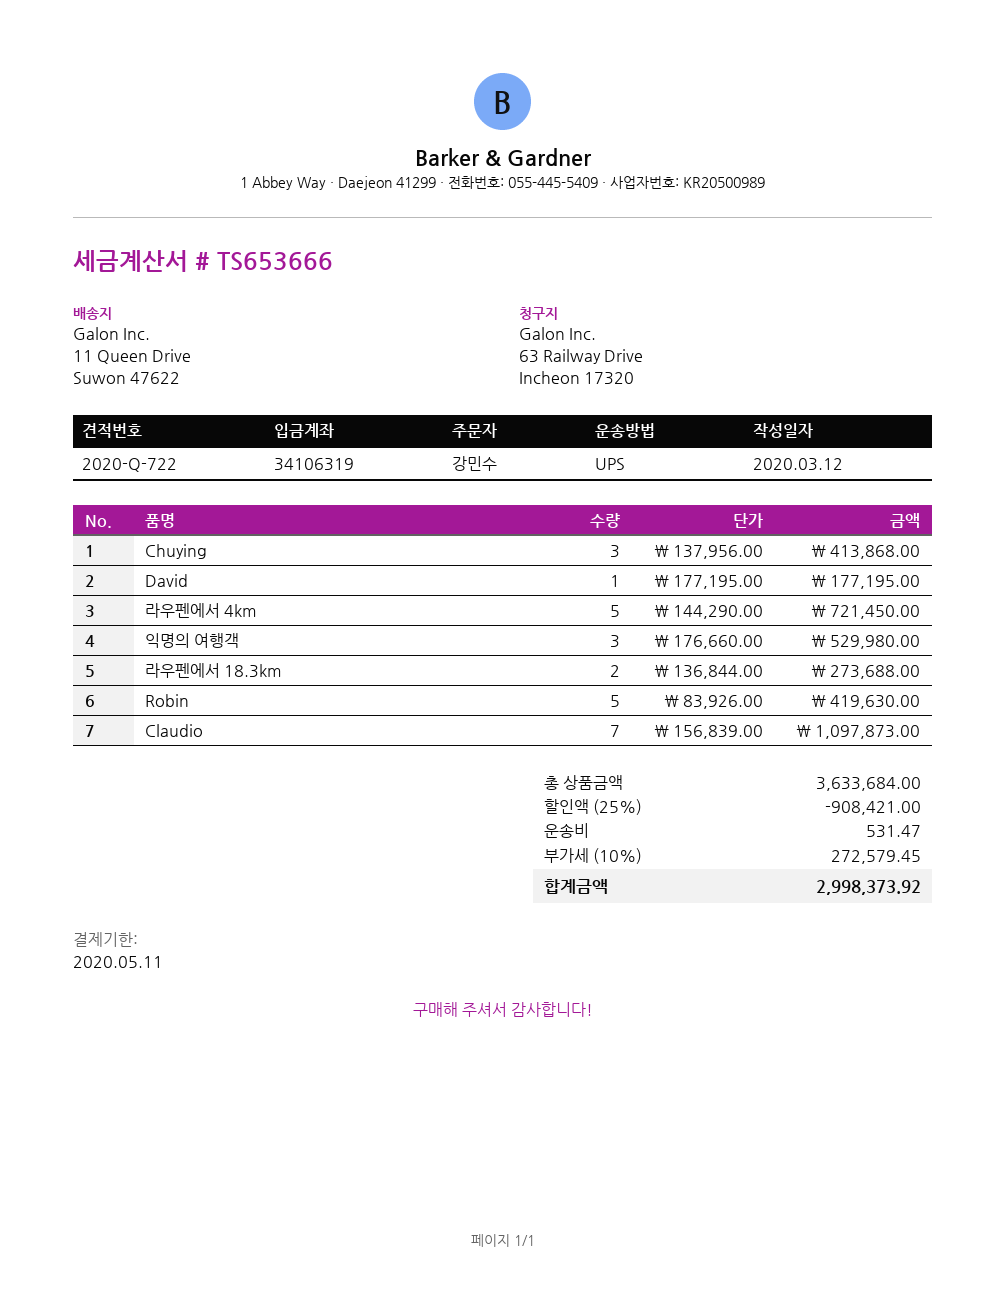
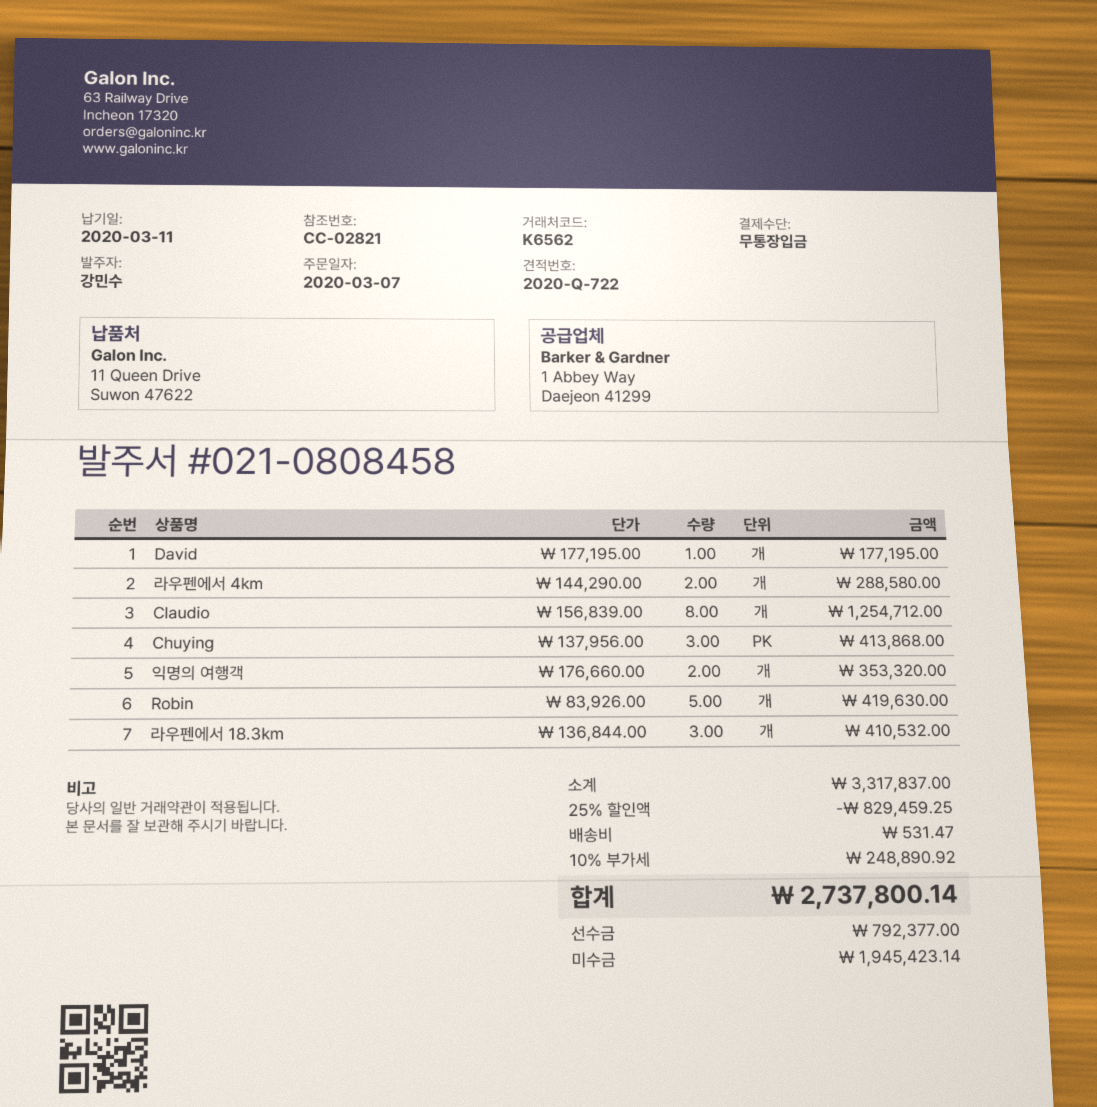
라우펜에서 4km: 5 x 144290.00 = 721450.00 -> 2 x 144290.00 = 288580.00
익명의 여행객: 3 x 176660.00 = 529980.00 -> 2 x 176660.00 = 353320.00
라우펜에서 18.3km: 2 x 136844.00 = 273688.00 -> 3 x 136844.00 = 410532.00
Claudio: 7 x 156839.00 = 1097873.00 -> 8 x 156839.00 = 1254712.00
subtotal: 3633684.00 -> 3317837.00
discount: 25% = 908421.00 -> 25% = 829459.25
tax: 10% = 272579.45 -> 10% = 248890.92
total: 2998373.92 -> 2737800.14

